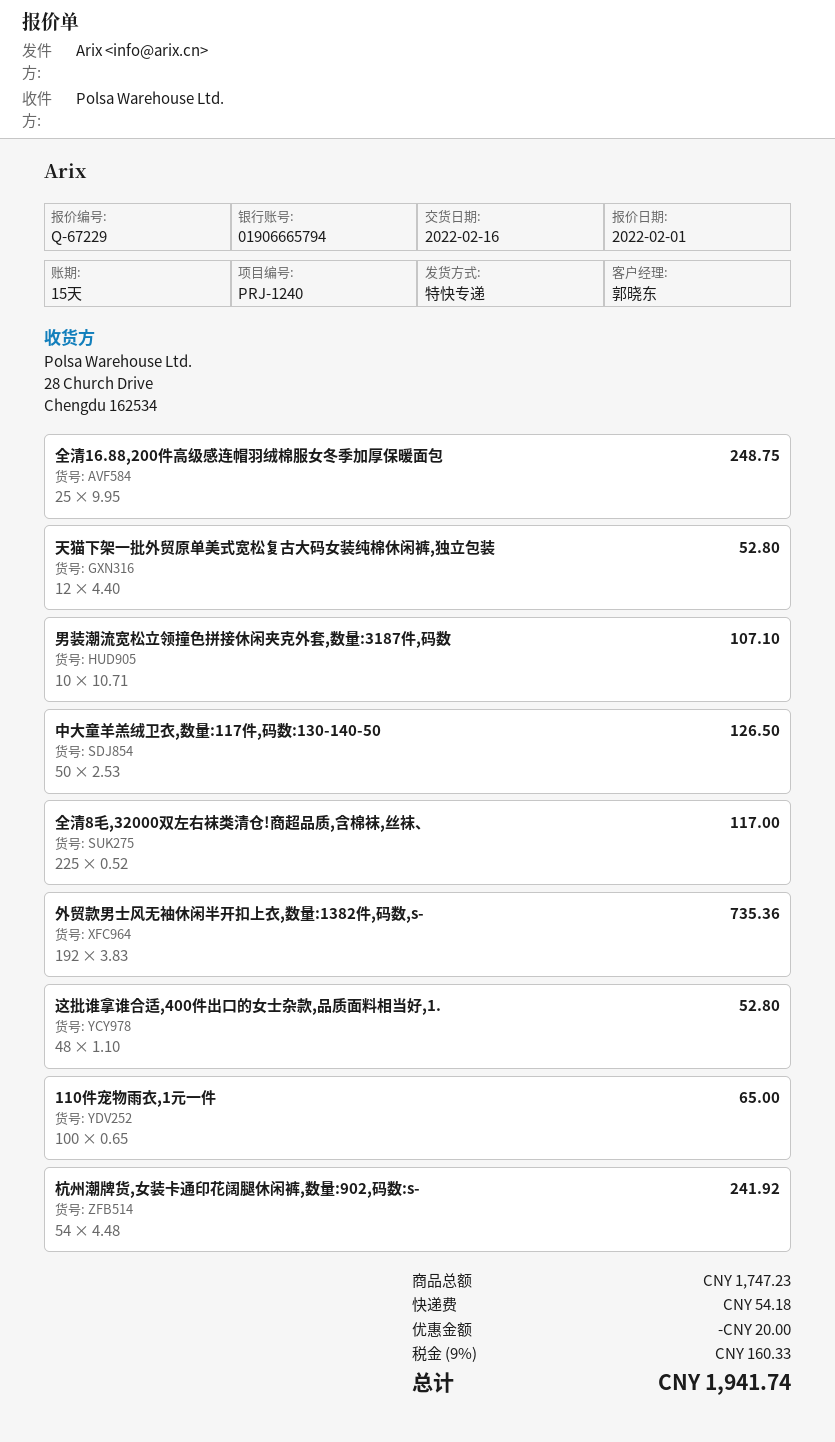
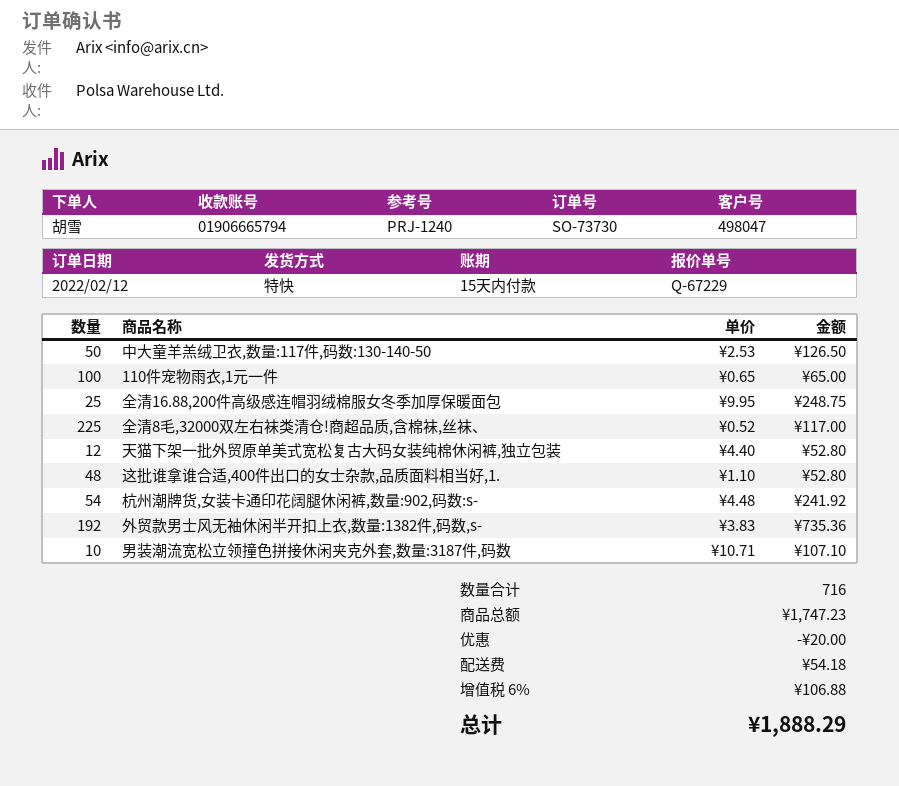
tax: 9% = 160.33 -> 6% = 106.88
total: 1941.74 -> 1888.29

